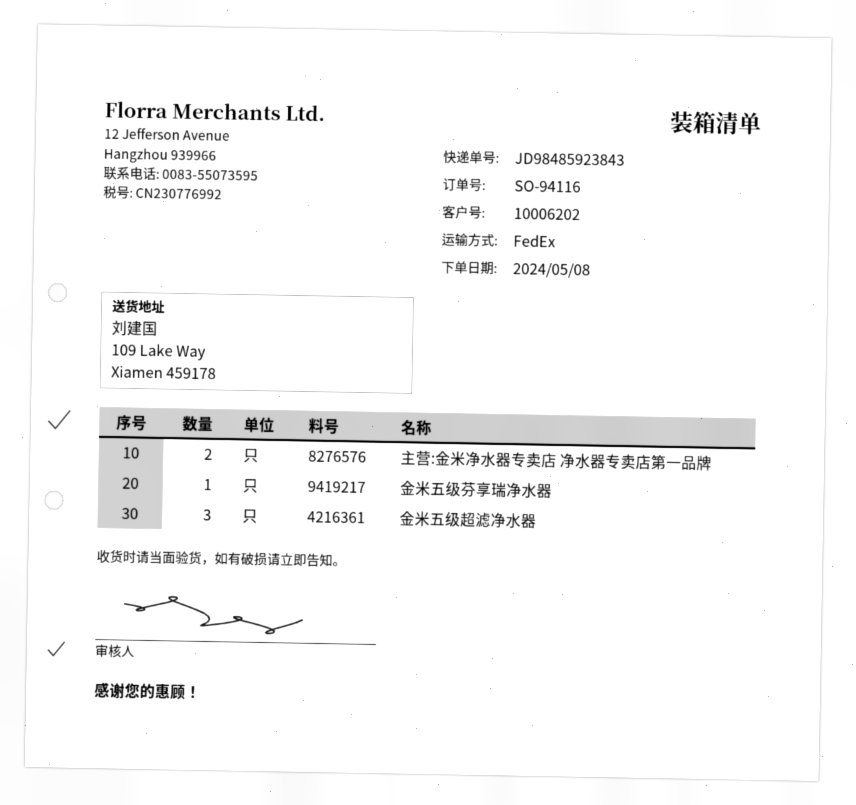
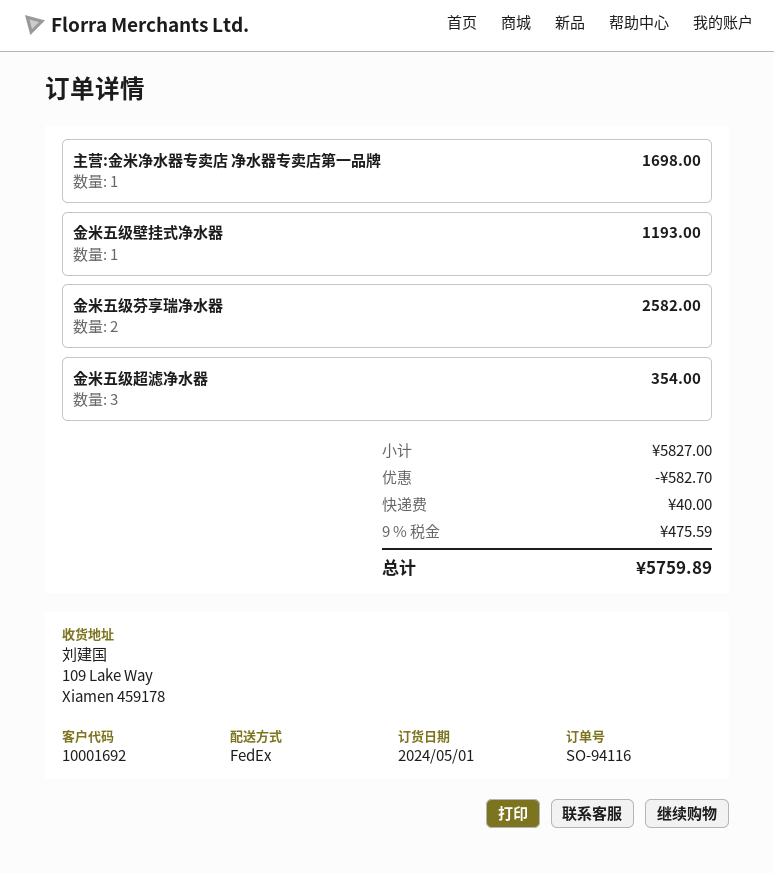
order date: 2024-05-08 -> 2024-05-01
customer number: 10006202 -> 10001692
主营:金米净水器专卖店 净水器专卖店第一品牌: 2 -> 1
金米五级芬享瑞净水器: 1 -> 2
金米五级壁挂式净水器: none -> 1

